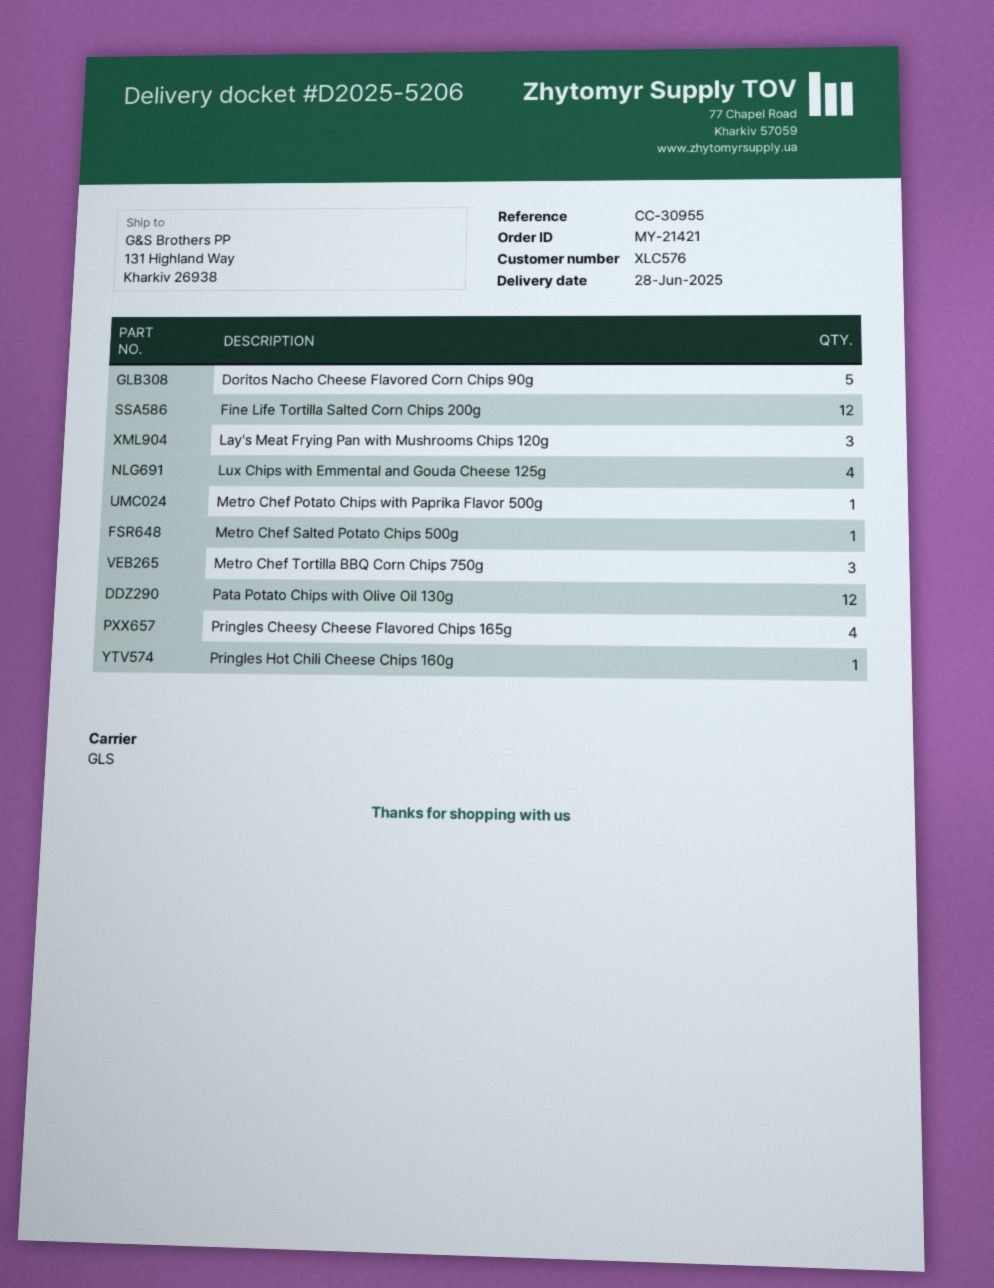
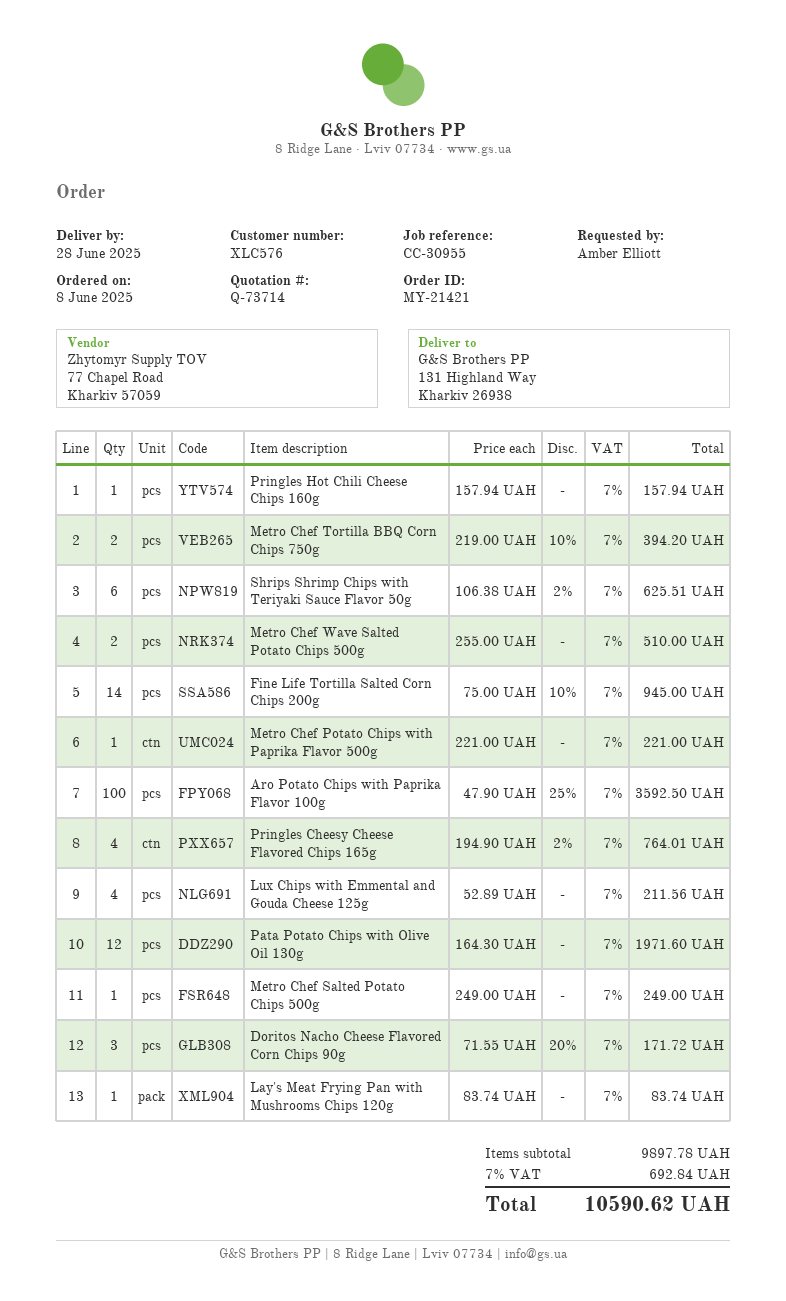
Doritos Nacho Cheese Flavored Corn Chips 90g: 5 -> 3
Fine Life Tortilla Salted Corn Chips 200g: 12 -> 14
Lay's Meat Frying Pan with Mushrooms Chips 120g: 3 -> 1
Metro Chef Tortilla BBQ Corn Chips 750g: 3 -> 2
Shrips Shrimp Chips with Teriyaki Sauce Flavor 50g: none -> 6
Metro Chef Wave Salted Potato Chips 500g: none -> 2
Aro Potato Chips with Paprika Flavor 100g: none -> 100

